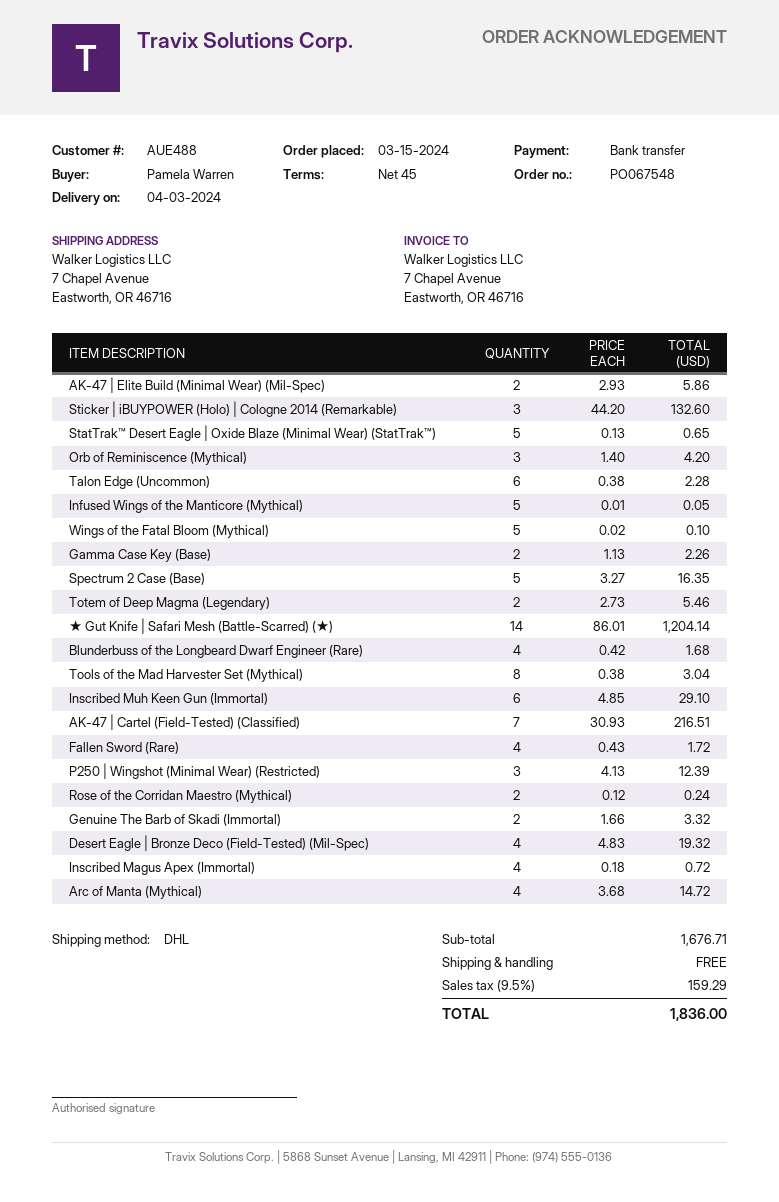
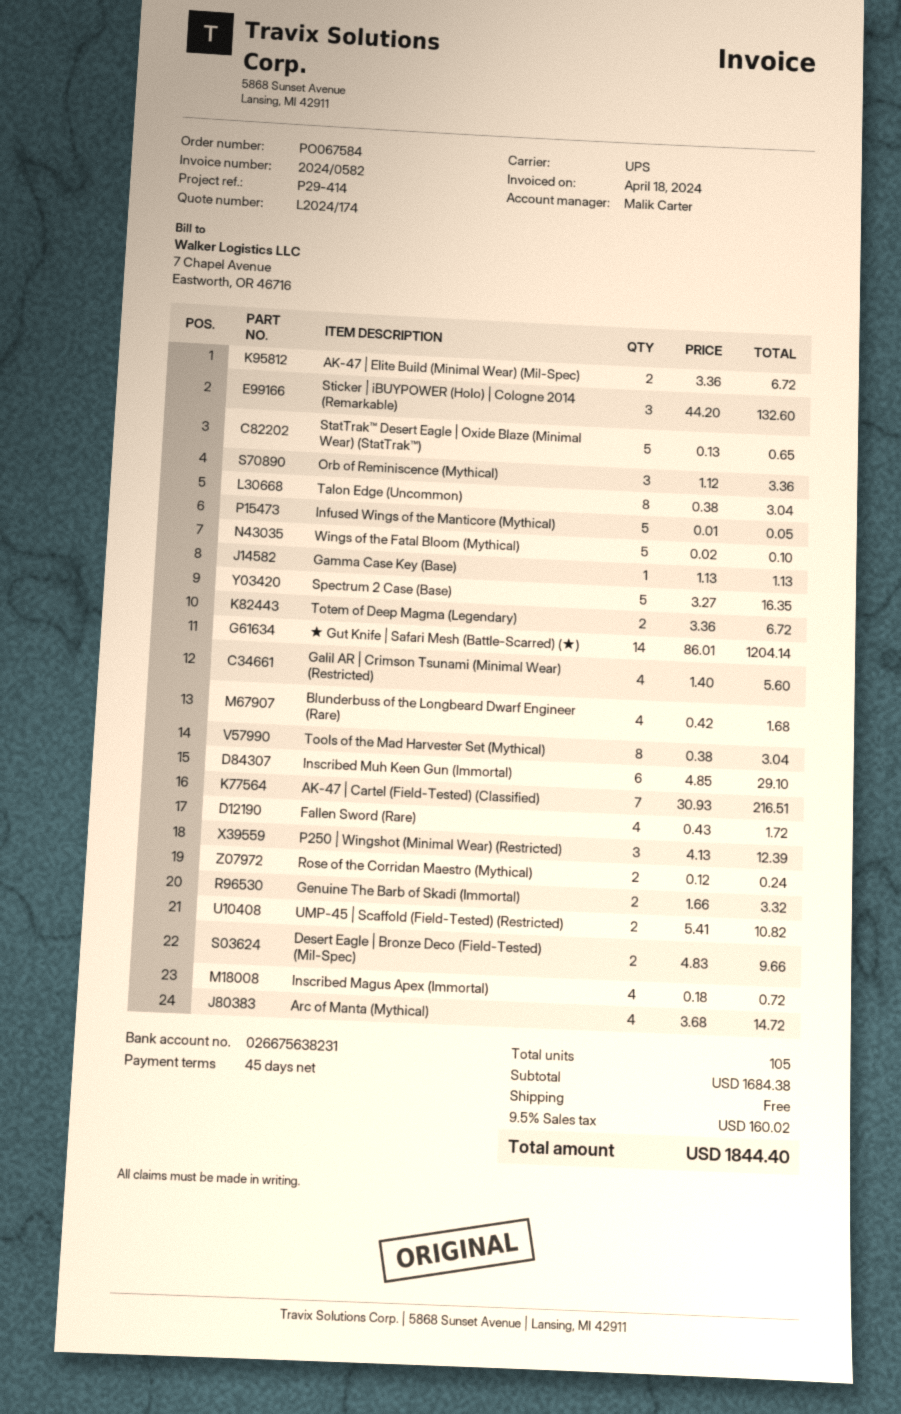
order number: PO067548 -> PO067584
shipping method: DHL -> UPS
AK-47 | Elite Build (Minimal Wear) (Mil-Spec): 2 x 2.93 = 5.86 -> 2 x 3.36 = 6.72
Orb of Reminiscence (Mythical): 3 x 1.40 = 4.20 -> 3 x 1.12 = 3.36
Talon Edge (Uncommon): 6 x 0.38 = 2.28 -> 8 x 0.38 = 3.04
Gamma Case Key (Base): 2 x 1.13 = 2.26 -> 1 x 1.13 = 1.13
Totem of Deep Magma (Legendary): 2 x 2.73 = 5.46 -> 2 x 3.36 = 6.72
Desert Eagle | Bronze Deco (Field-Tested) (Mil-Spec): 4 x 4.83 = 19.32 -> 2 x 4.83 = 9.66
Galil AR | Crimson Tsunami (Minimal Wear) (Restricted): none -> 4 x 1.40 = 5.60
UMP-45 | Scaffold (Field-Tested) (Restricted): none -> 2 x 5.41 = 10.82
subtotal: 1676.71 -> 1684.38
tax: 9.5% = 159.29 -> 9.5% = 160.02
total: 1836.00 -> 1844.40

